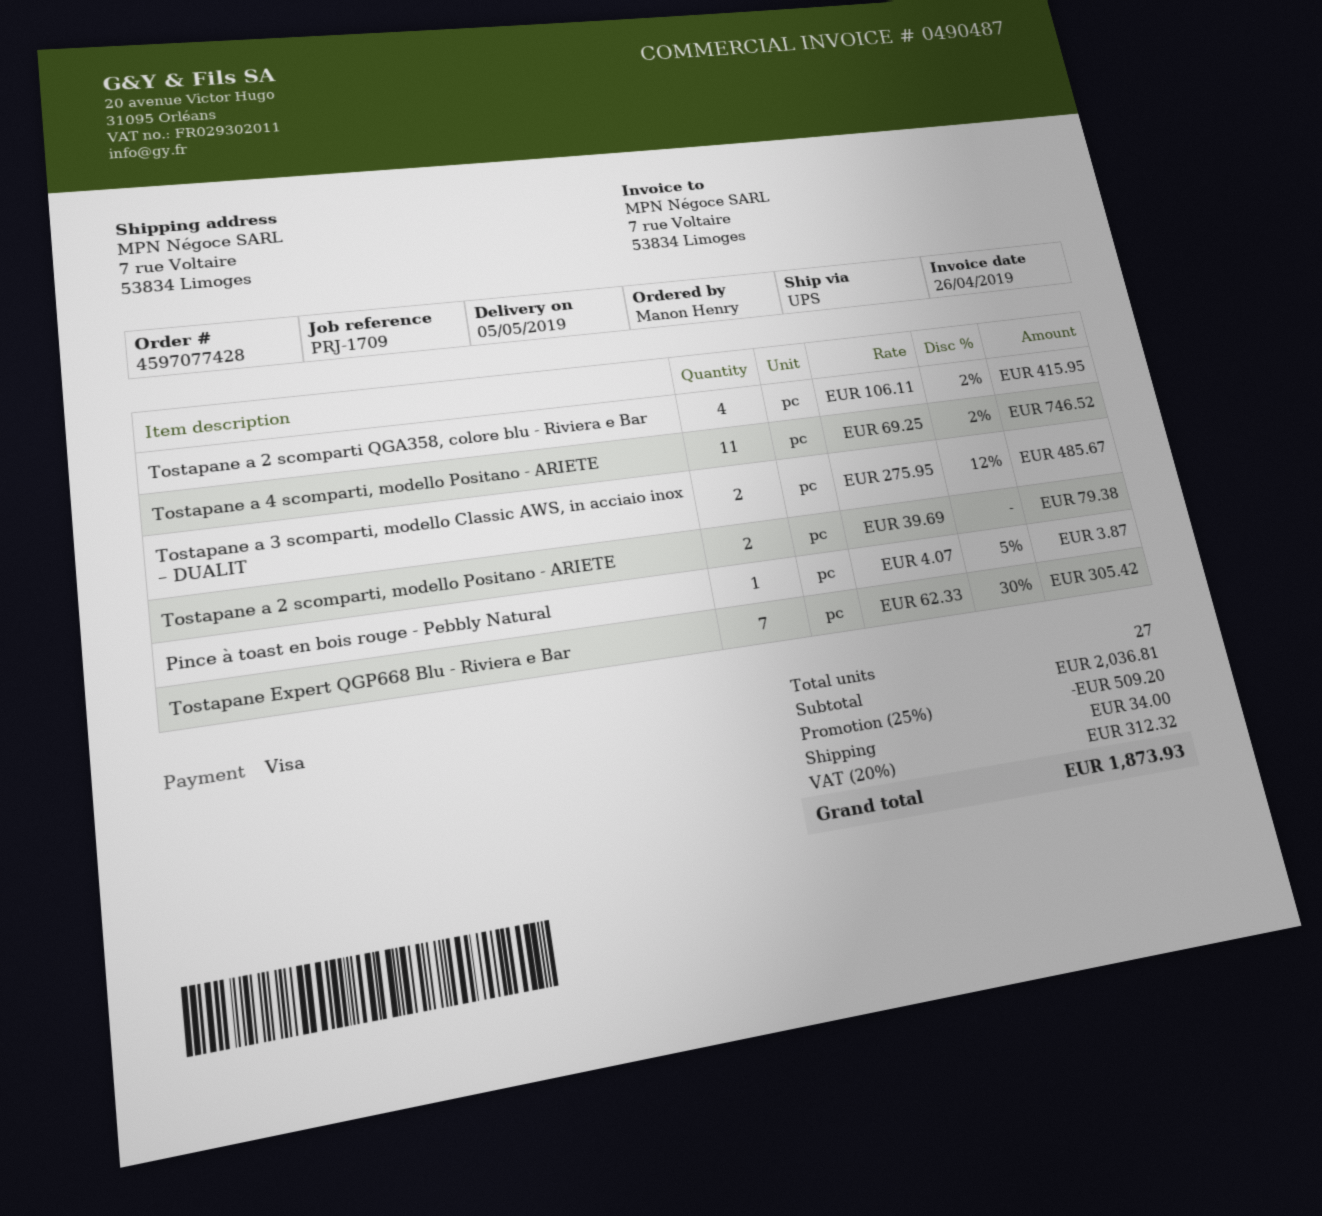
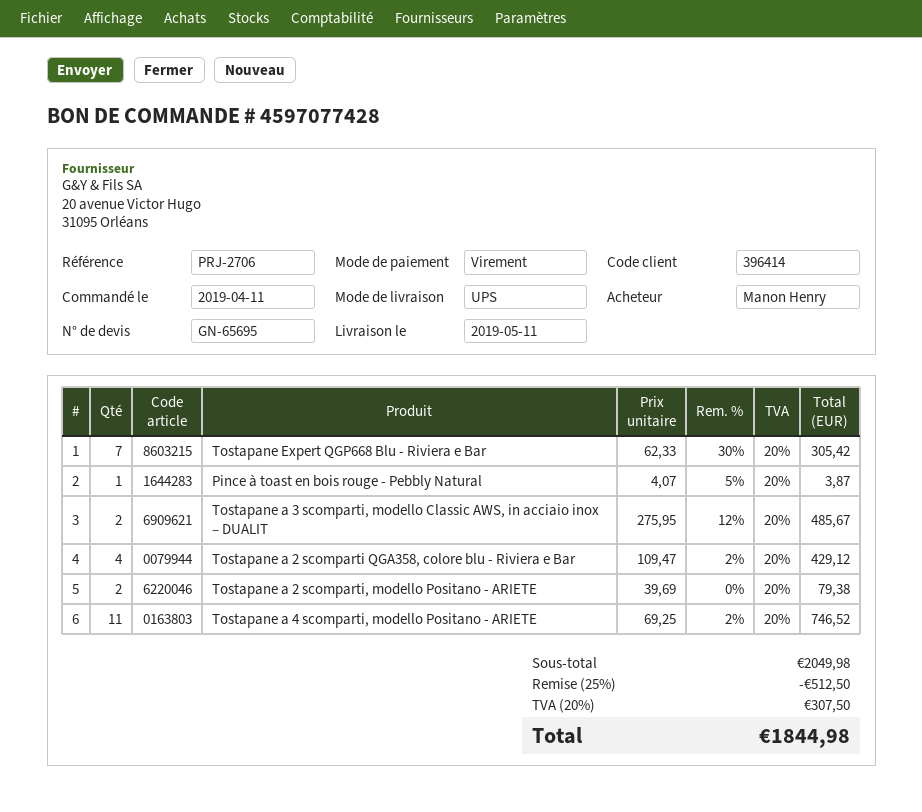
delivery date: 2019-05-05 -> 2019-05-11
reference: PRJ-1709 -> PRJ-2706
payment method: Visa -> bank transfer
Tostapane a 2 scomparti QGA358, colore blu - Riviera e Bar: 4 x 106.11 - 2% = 415.95 -> 4 x 109.47 - 2% = 429.12
subtotal: 2036.81 -> 2049.98
discount: 25% = 509.20 -> 25% = 512.50
shipping: 34.00 -> none
tax: 20% = 312.32 -> 20% = 307.50
total: 1873.93 -> 1844.98

